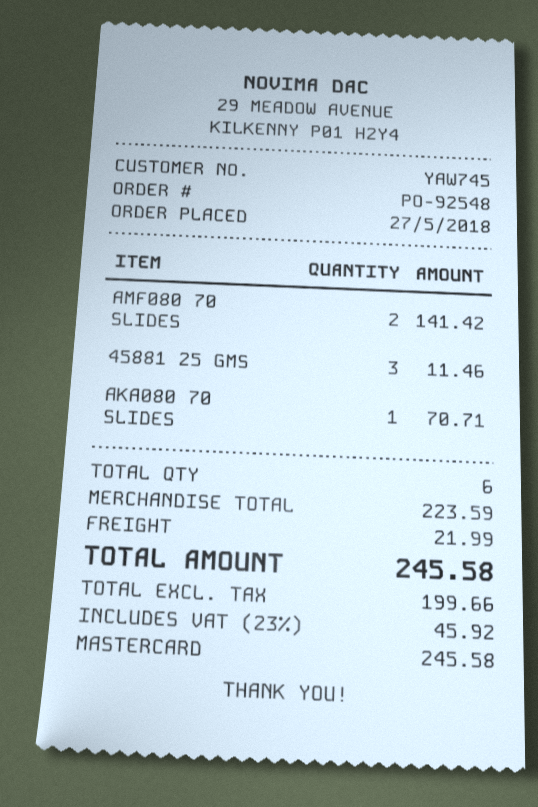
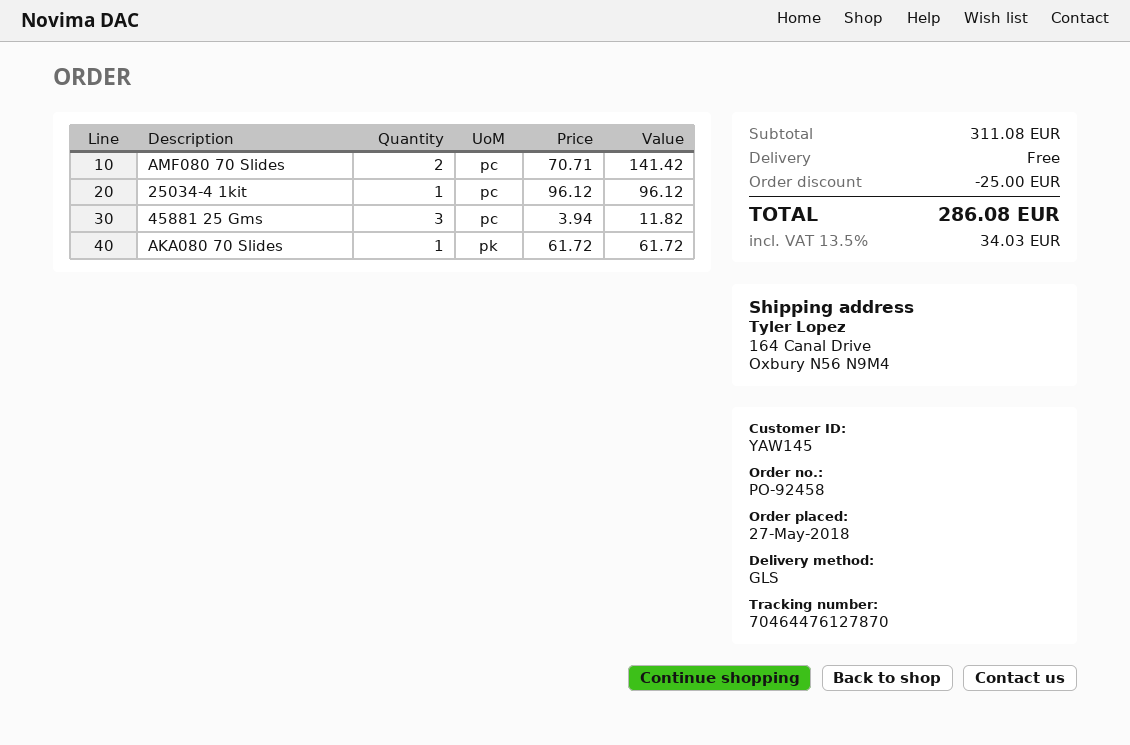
order number: PO-92548 -> PO-92458
customer number: YAW745 -> YAW145
45881 25 GMS: 3 for 11.46 -> 3 for 11.82
AKA080 70 SLIDES: 1 for 70.71 -> 1 for 61.72
25034-4 1kit: none -> 1 for 96.12
subtotal: 223.59 -> 311.08
discount: none -> 25.00
shipping: 21.99 -> 0.00
tax: 23% = 45.92 -> 13.5% = 34.03
total: 245.58 -> 286.08

